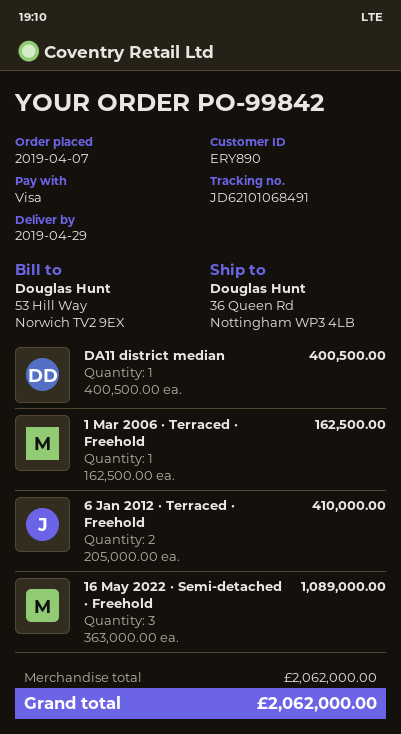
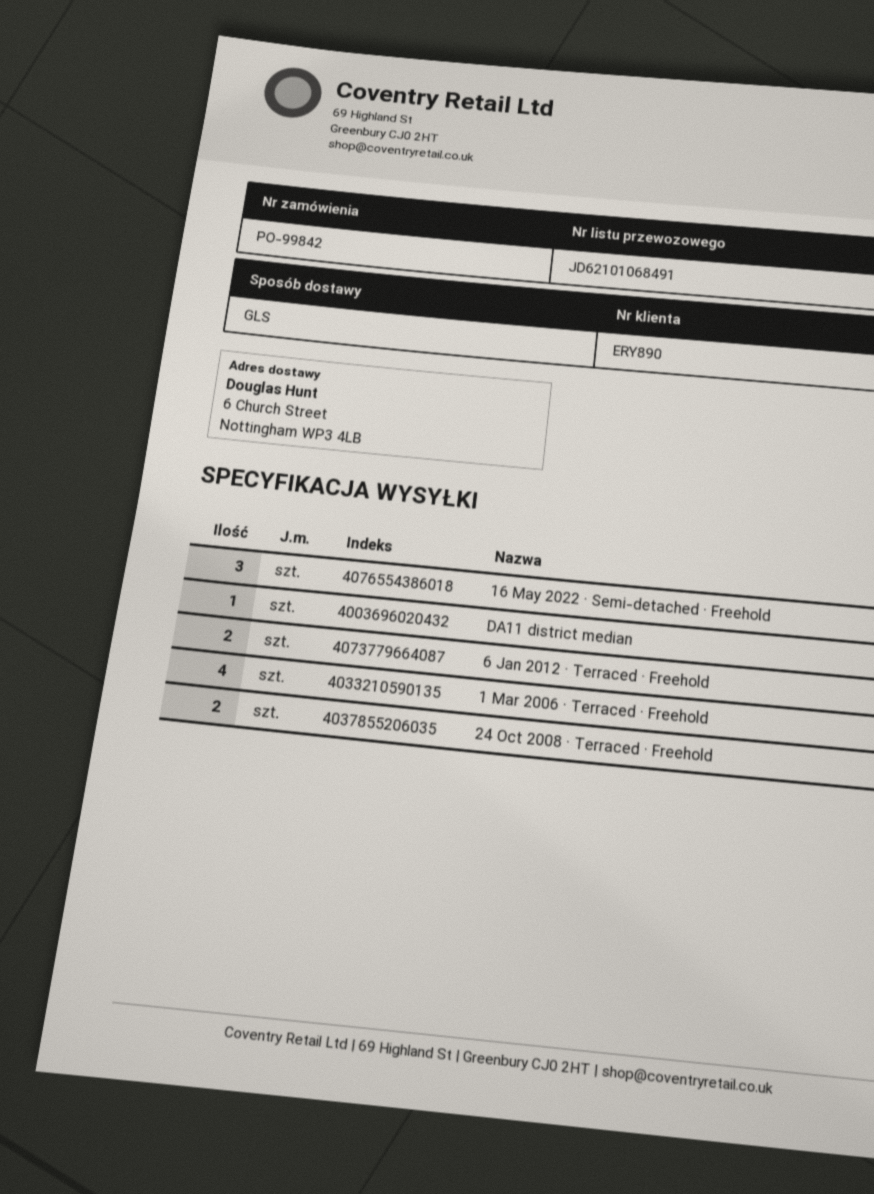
ship to: 36 Queen Rd, Nottingham WP3 4LB -> 6 Church Street, Nottingham WP3 4LB
1 Mar 2006 · Terraced · Freehold: 1 -> 4
24 Oct 2008 · Terraced · Freehold: none -> 2

